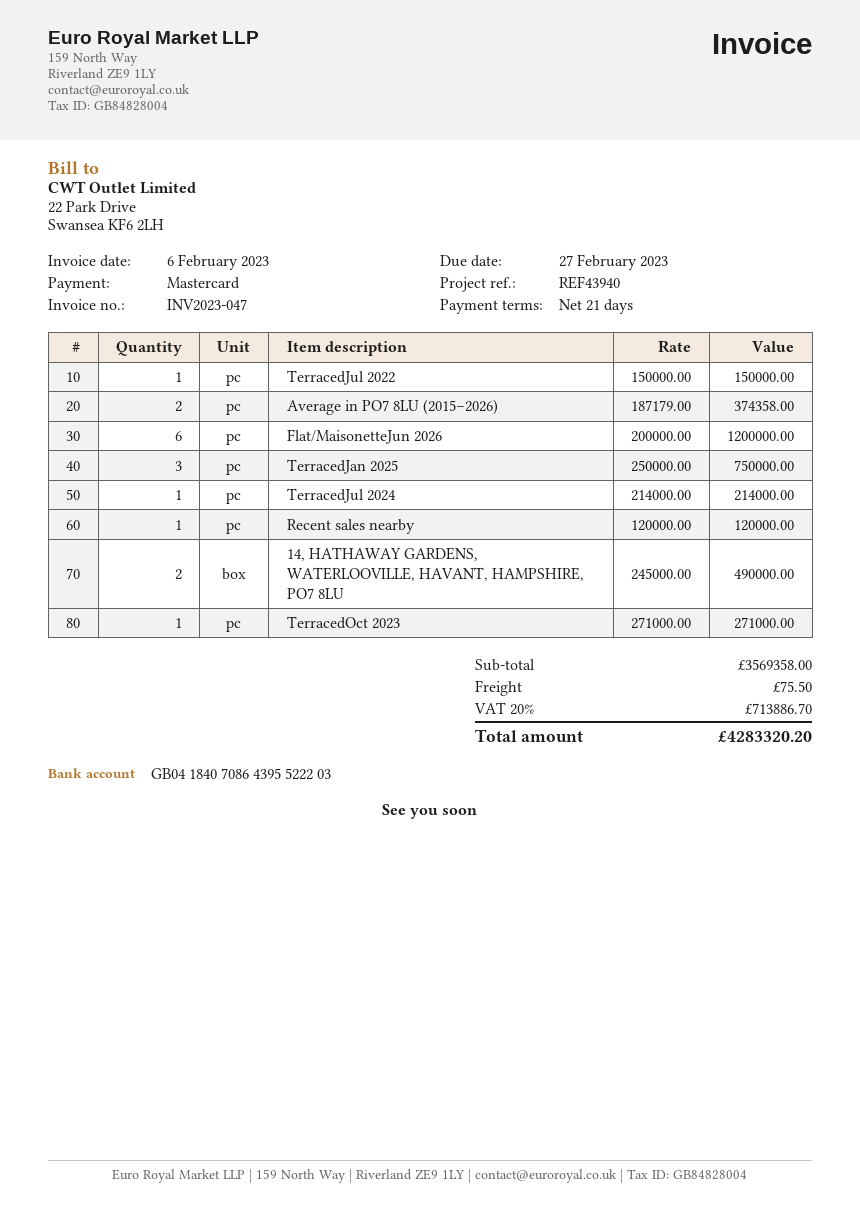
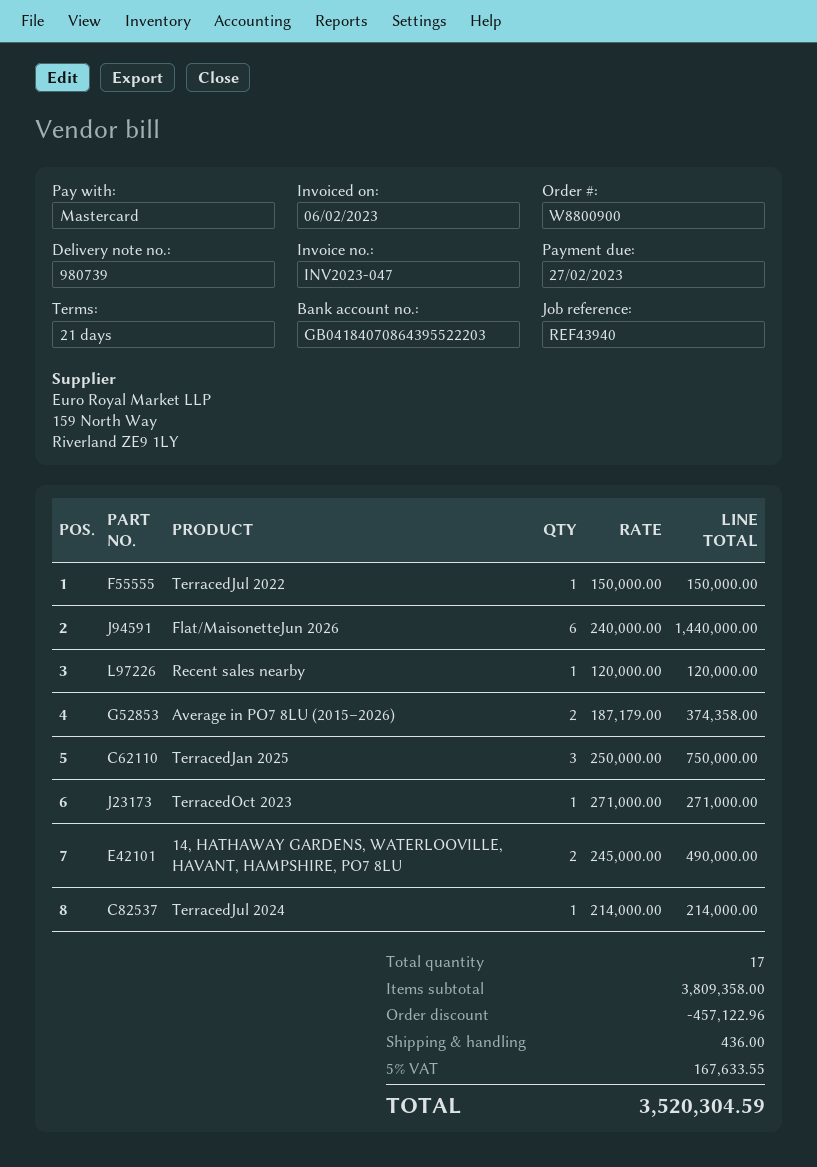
Flat/MaisonetteJun 2026: 6 x 200000.00 = 1200000.00 -> 6 x 240000.00 = 1440000.00
subtotal: 3569358.00 -> 3809358.00
discount: none -> 457122.96
shipping: 75.50 -> 436.00
tax: 20% = 713886.70 -> 5% = 167633.55
total: 4283320.20 -> 3520304.59

